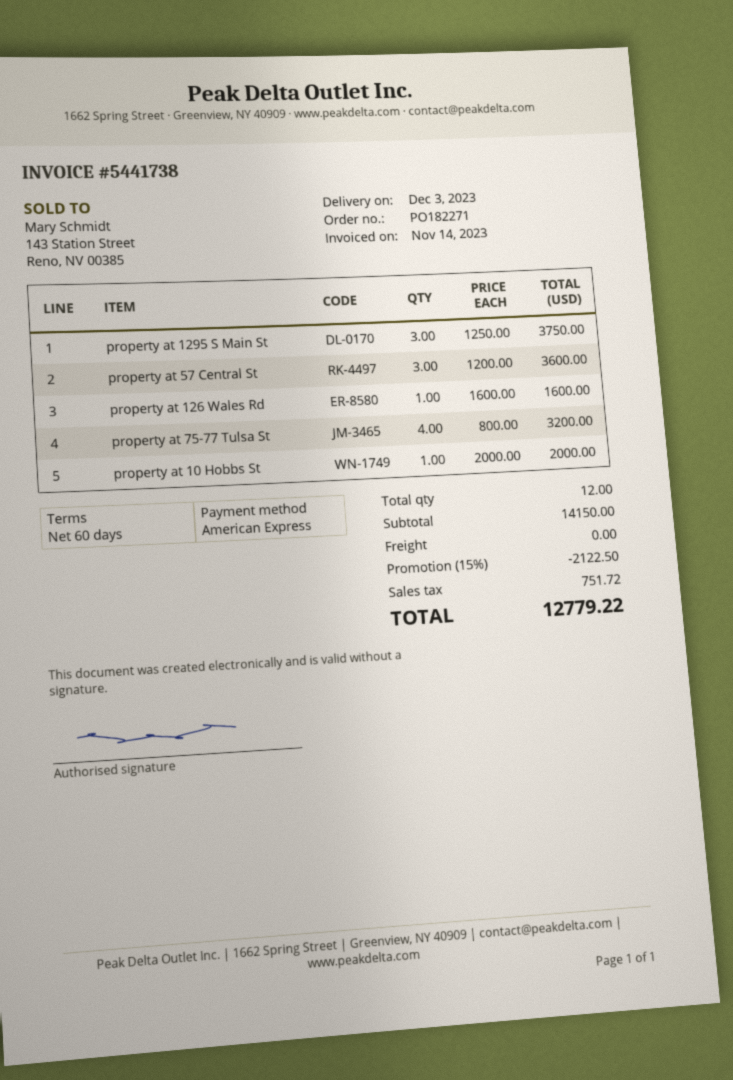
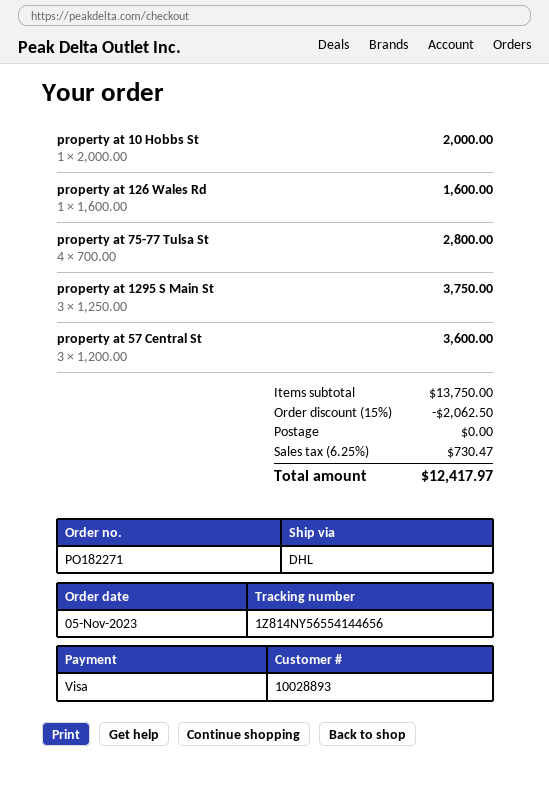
payment method: American Express -> Visa
property at 75-77 Tulsa St: 4 x 800.00 = 3200.00 -> 4 x 700.00 = 2800.00
subtotal: 14150.00 -> 13750.00
discount: 15% = 2122.50 -> 15% = 2062.50
tax: 751.72 -> 730.47
total: 12779.22 -> 12417.97

